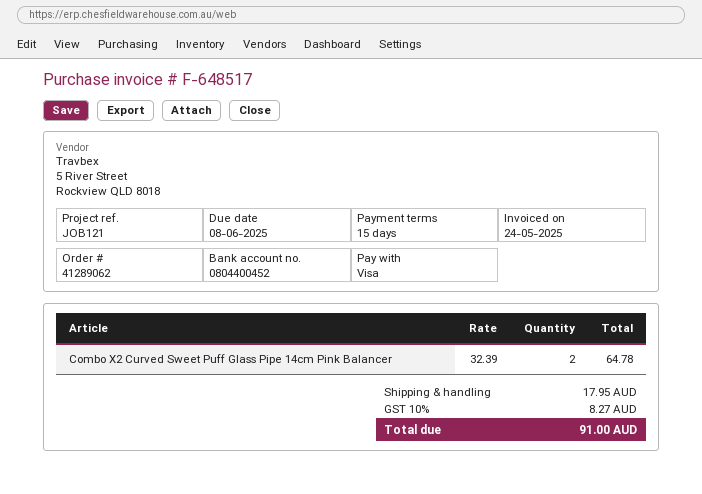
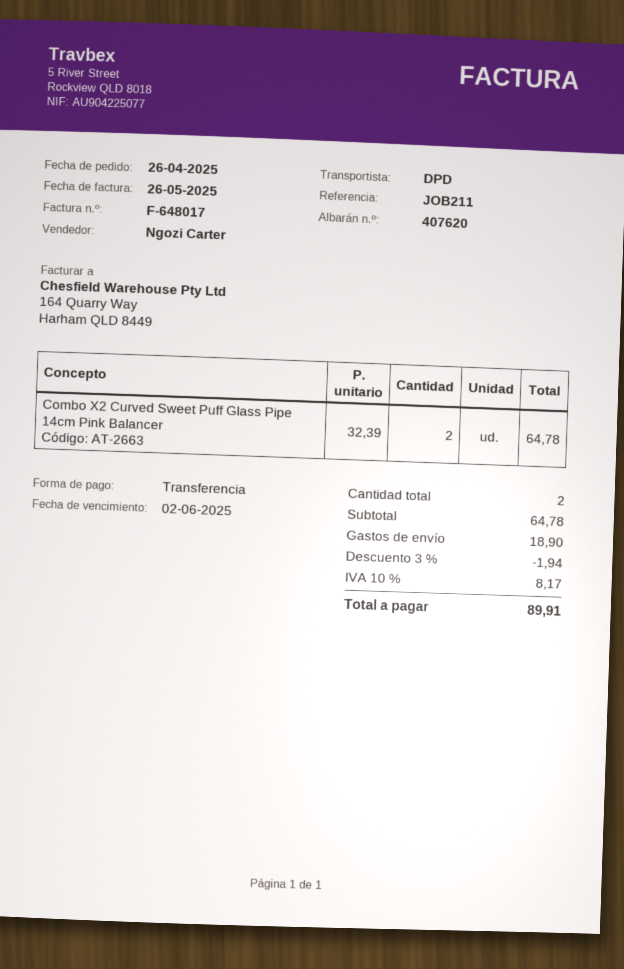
invoice number: F-648517 -> F-648017
invoice date: 2025-05-24 -> 2025-05-26
due date: 2025-06-08 -> 2025-06-02
reference: JOB121 -> JOB211
payment method: Visa -> bank transfer
discount: none -> 3% = 1.94
shipping: 17.95 -> 18.90
tax: 10% = 8.27 -> 10% = 8.17
total: 91.00 -> 89.91

